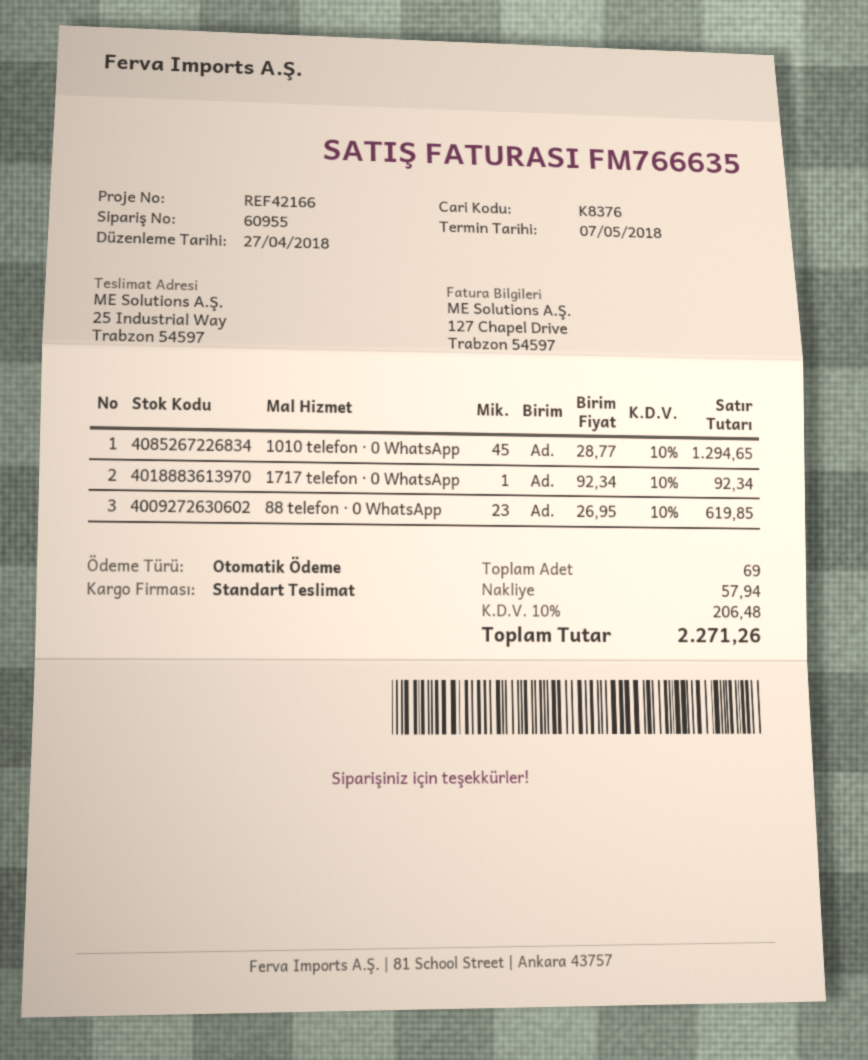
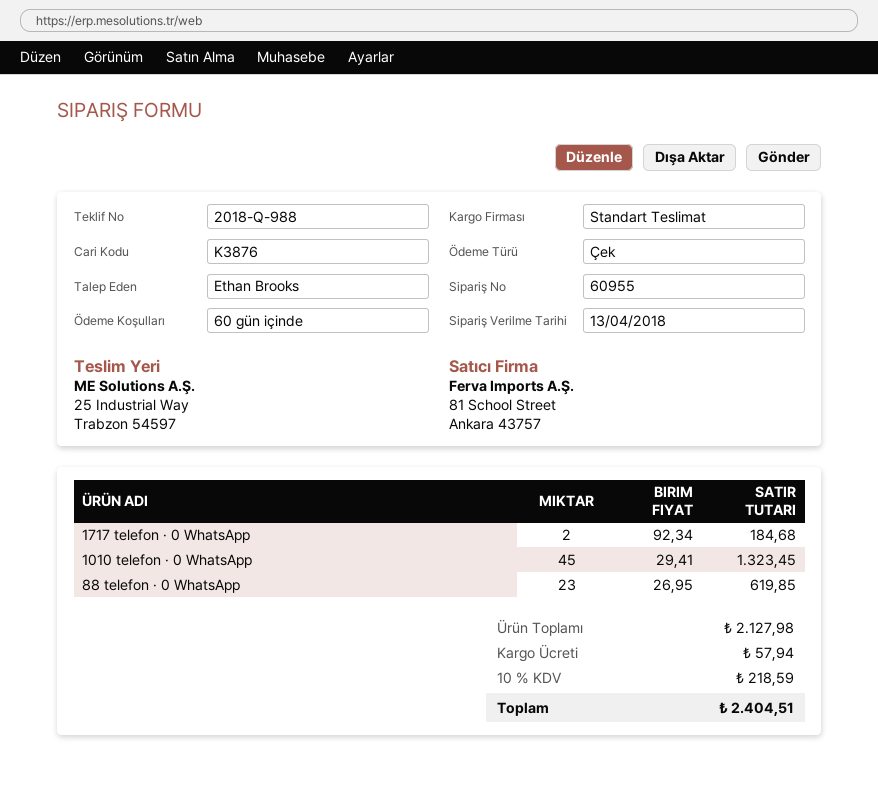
customer number: K8376 -> K3876
payment method: direct debit -> cheque
1010 telefon · 0 WhatsApp: 45 x 28.77 = 1294.65 -> 45 x 29.41 = 1323.45
1717 telefon · 0 WhatsApp: 1 x 92.34 = 92.34 -> 2 x 92.34 = 184.68
tax: 10% = 206.48 -> 10% = 218.59
total: 2271.26 -> 2404.51

